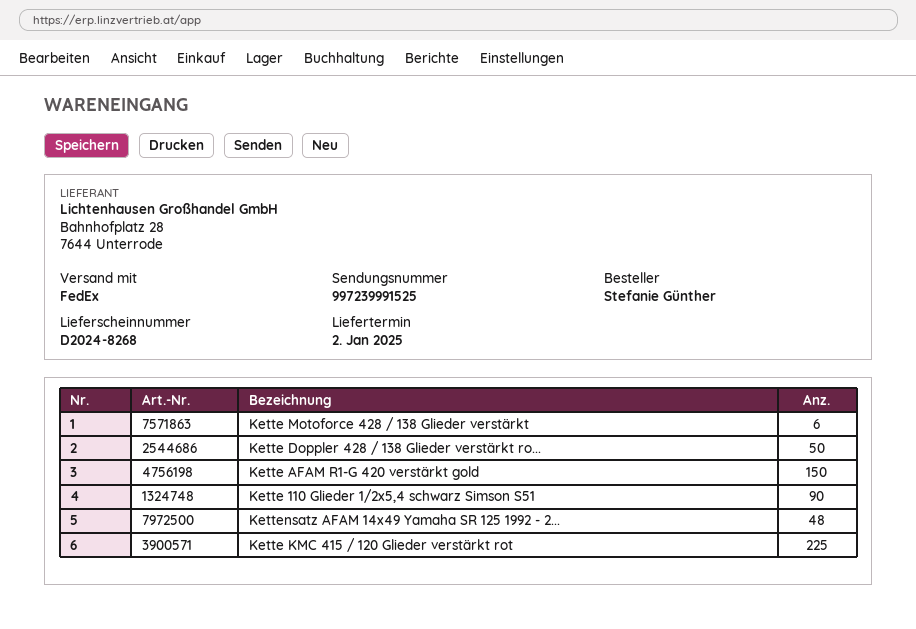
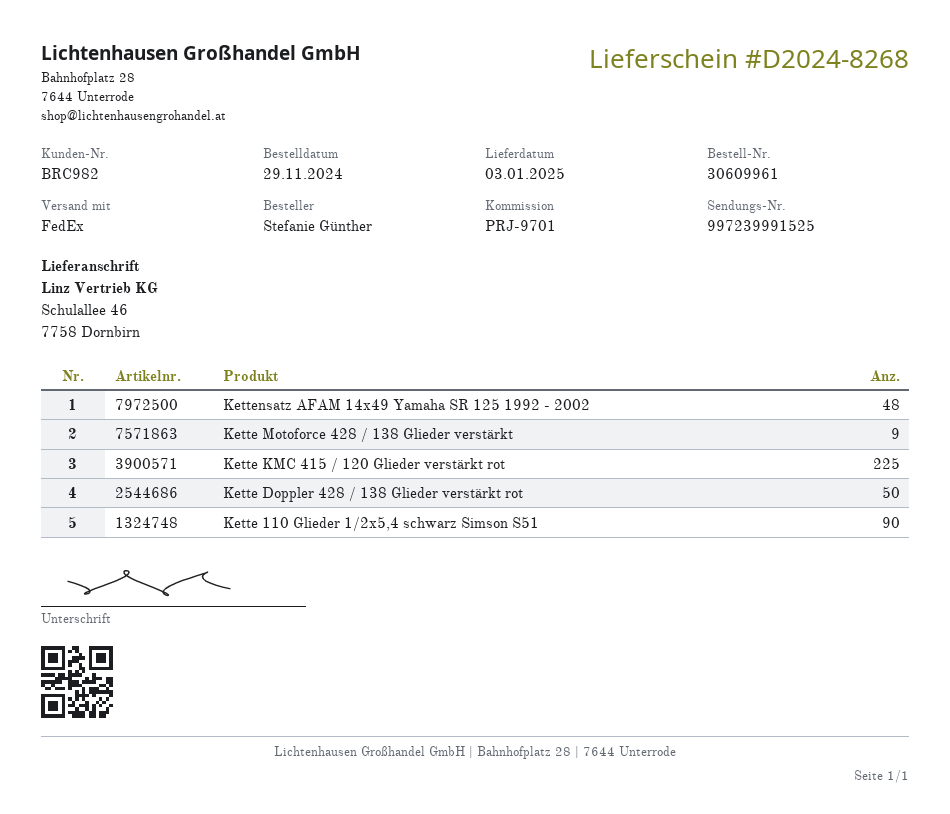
delivery date: 2025-01-02 -> 2025-01-03
Kette Motoforce 428 / 138 Glieder verstärkt: 6 -> 9
Kette AFAM R1-G 420 verstärkt gold: 150 -> none

